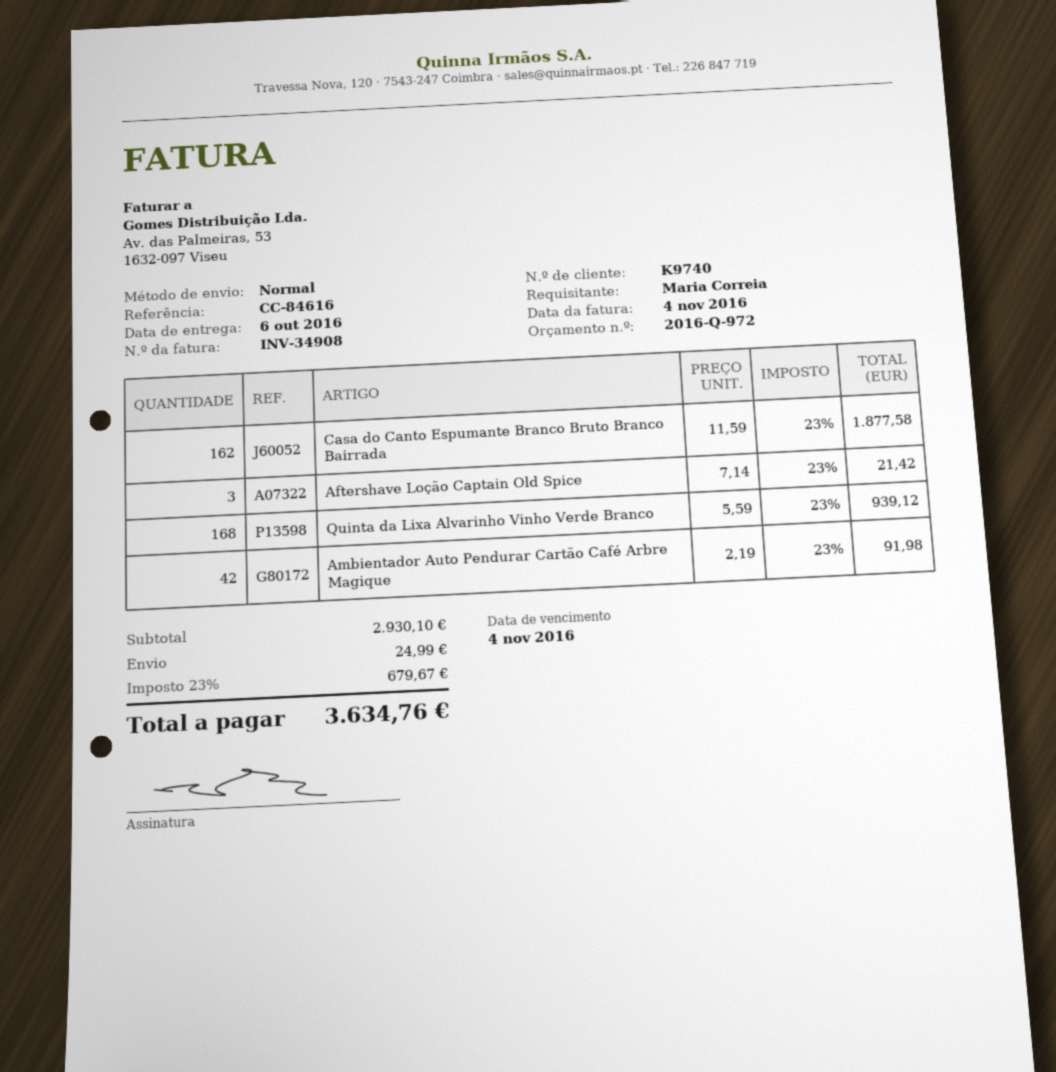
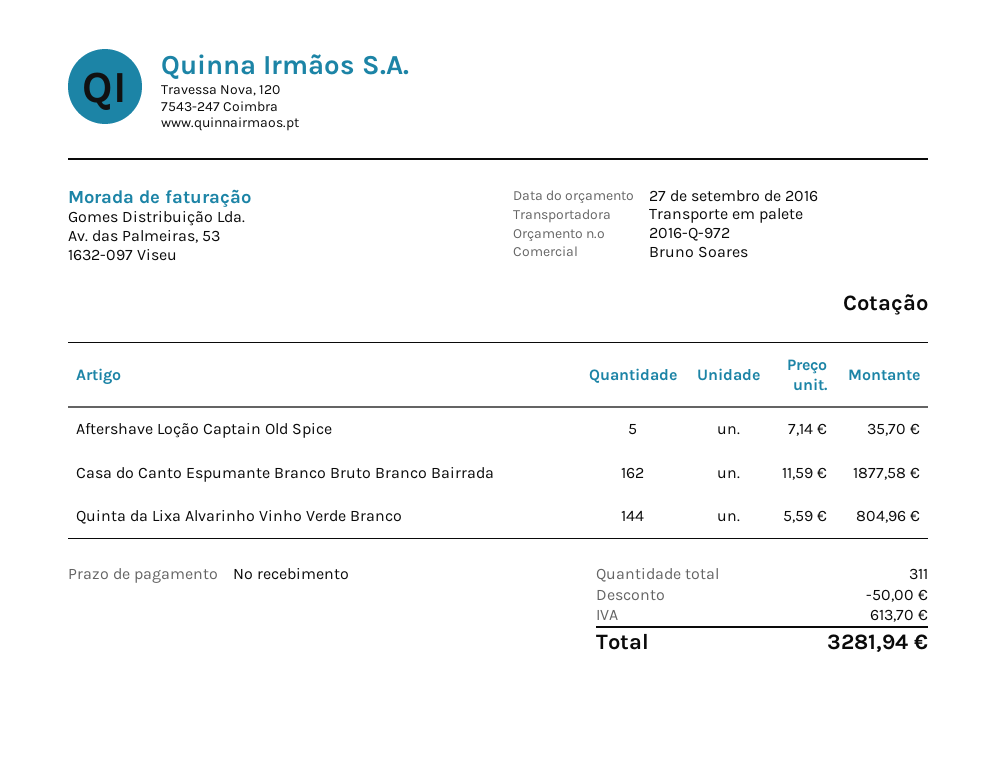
shipping method: standard -> pallet freight
Aftershave Loção Captain Old Spice: 3 x 7.14 = 21.42 -> 5 x 7.14 = 35.70
Quinta da Lixa Alvarinho Vinho Verde Branco: 168 x 5.59 = 939.12 -> 144 x 5.59 = 804.96
Ambientador Auto Pendurar Cartão Café Arbre Magique: 42 x 2.19 = 91.98 -> none
discount: none -> 50.00
shipping: 24.99 -> none
tax: 679.67 -> 613.70
total: 3634.76 -> 3281.94

